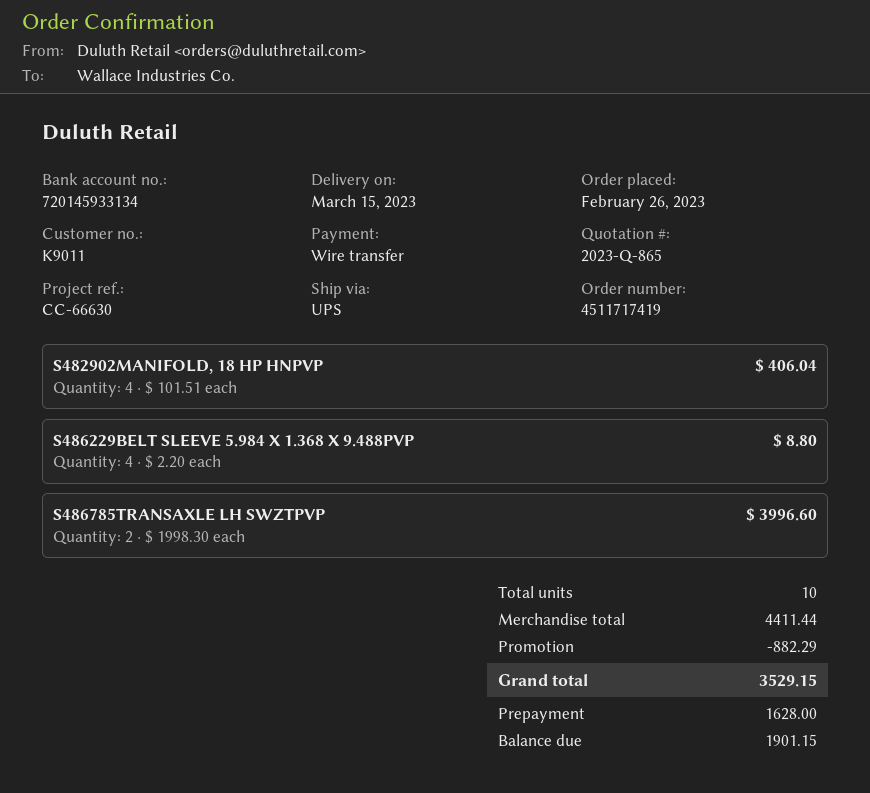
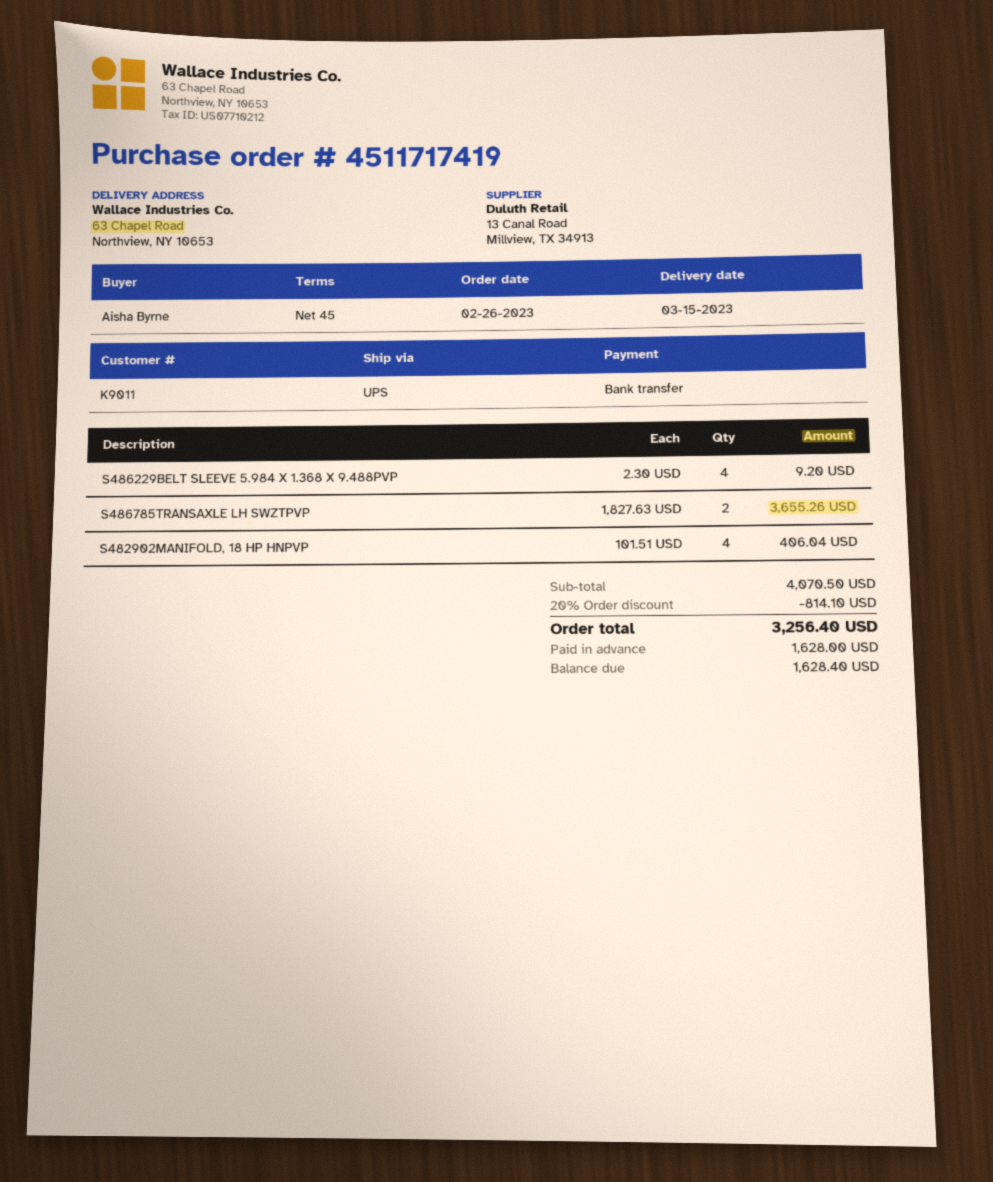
S486229BELT SLEEVE 5.984 X 1.368 X 9.488PVP: 4 x 2.20 = 8.80 -> 4 x 2.30 = 9.20
S486785TRANSAXLE LH SWZTPVP: 2 x 1998.30 = 3996.60 -> 2 x 1827.63 = 3655.26
subtotal: 4411.44 -> 4070.50
discount: 882.29 -> 814.10
total: 3529.15 -> 3256.40
balance: 1901.15 -> 1628.40

